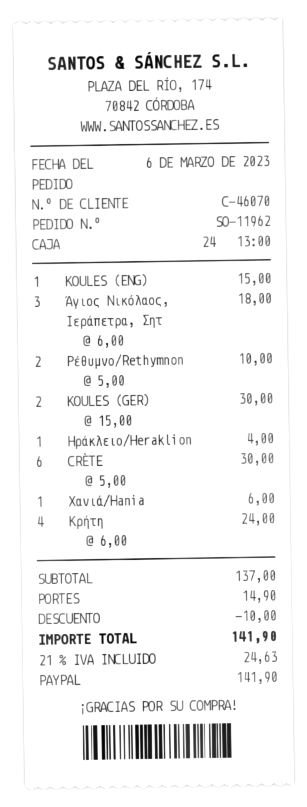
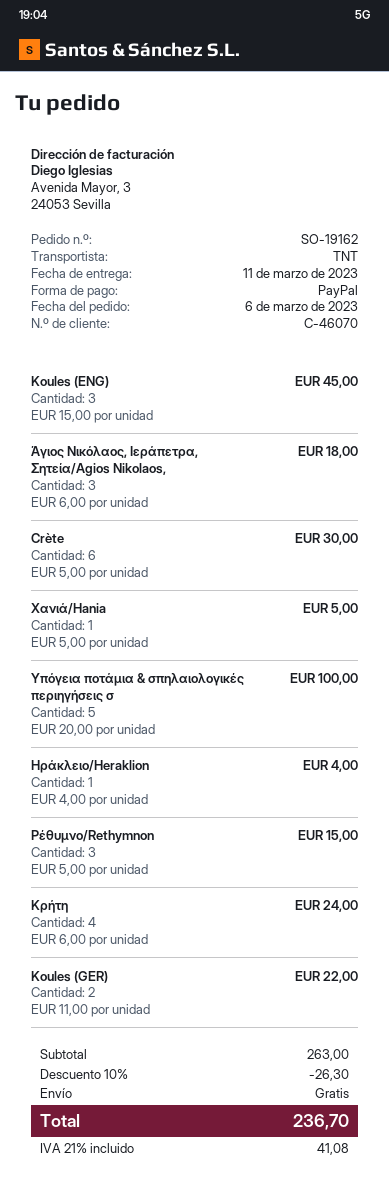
order number: SO-11962 -> SO-19162
KOULES (ENG): 1 x 15.00 = 15.00 -> 3 x 15.00 = 45.00
Ρέθυμνο/Rethymnon: 2 x 5.00 = 10.00 -> 3 x 5.00 = 15.00
KOULES (GER): 2 x 15.00 = 30.00 -> 2 x 11.00 = 22.00
Χανιά/Hania: 1 x 6.00 = 6.00 -> 1 x 5.00 = 5.00
Υπόγεια ποτάμια & σπηλαιολογικές περιηγήσεις σ: none -> 5 x 20.00 = 100.00
subtotal: 137.00 -> 263.00
discount: 10.00 -> 26.30
shipping: 14.90 -> 0.00
tax: 21% = 24.63 -> 21% = 41.08
total: 141.90 -> 236.70

